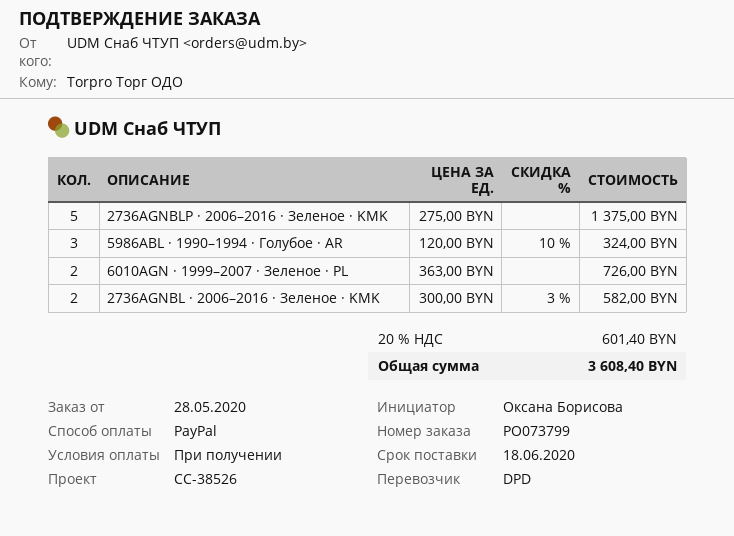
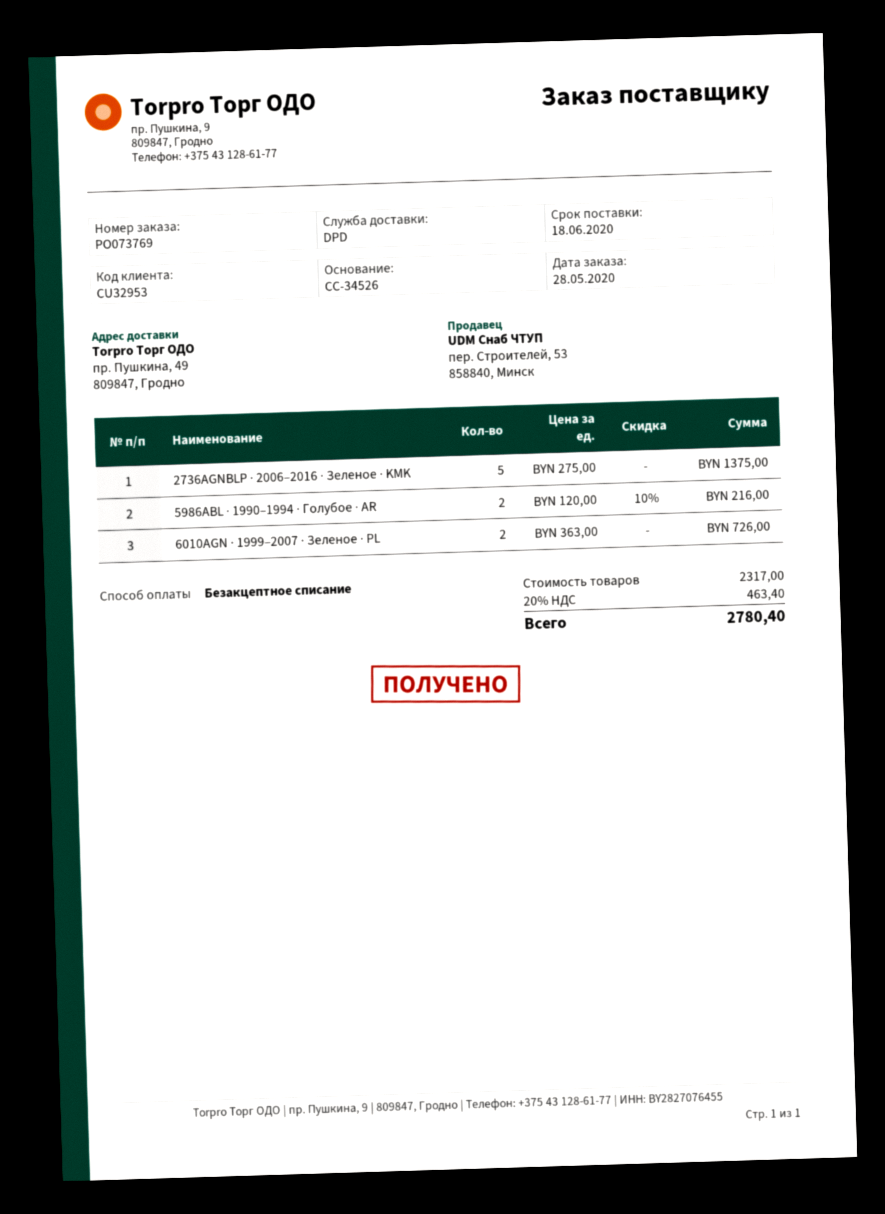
order number: PO073799 -> PO073769
reference: CC-38526 -> CC-34526
payment method: PayPal -> direct debit
5986ABL · 1990–1994 · Голубое · AR: 3 x 120.00 - 10% = 324.00 -> 2 x 120.00 - 10% = 216.00
2736AGNBL · 2006–2016 · Зеленое · KMK: 2 x 300.00 - 3% = 582.00 -> none
tax: 20% = 601.40 -> 20% = 463.40
total: 3608.40 -> 2780.40

